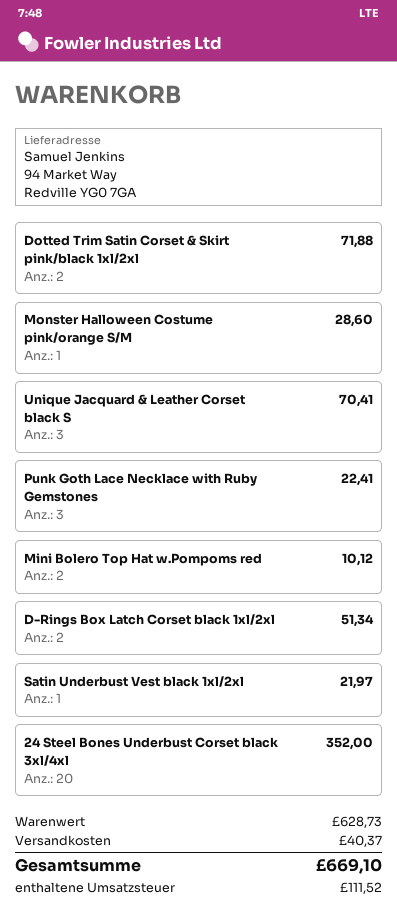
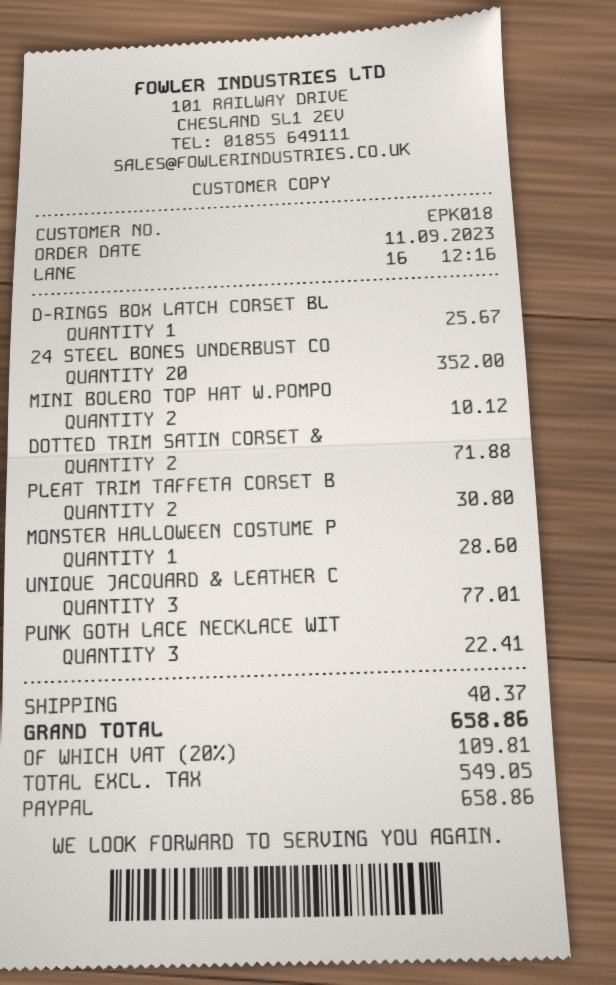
Unique Jacquard & Leather Corset black S: 3 for 70.41 -> 3 for 77.01
D-Rings Box Latch Corset black 1xl/2xl: 2 for 51.34 -> 1 for 25.67
Satin Underbust Vest black 1xl/2xl: 1 for 21.97 -> none
PLEAT TRIM TAFFETA CORSET B: none -> 2 for 30.80
tax: 111.52 -> 109.81
total: 669.10 -> 658.86

